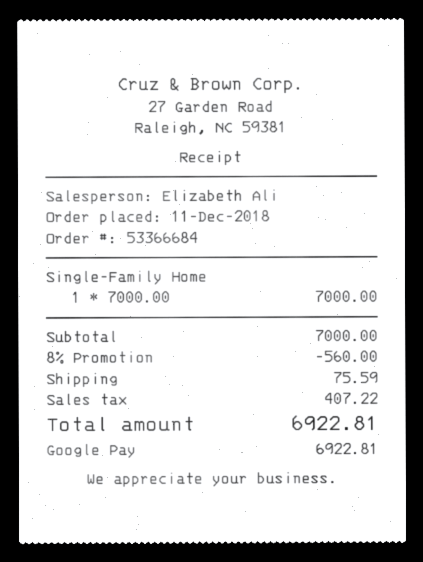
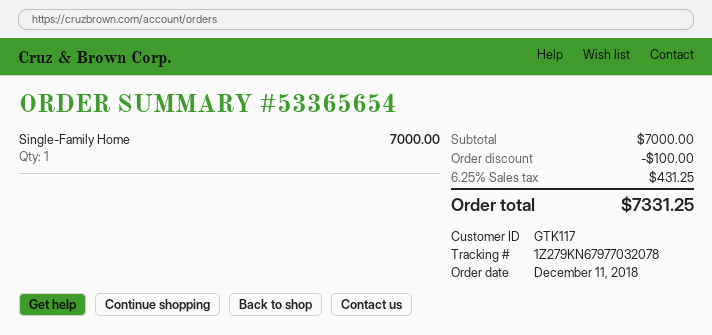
order number: 53366684 -> 53365654
discount: 560.00 -> 100.00
shipping: 75.59 -> none
tax: 407.22 -> 431.25
total: 6922.81 -> 7331.25

